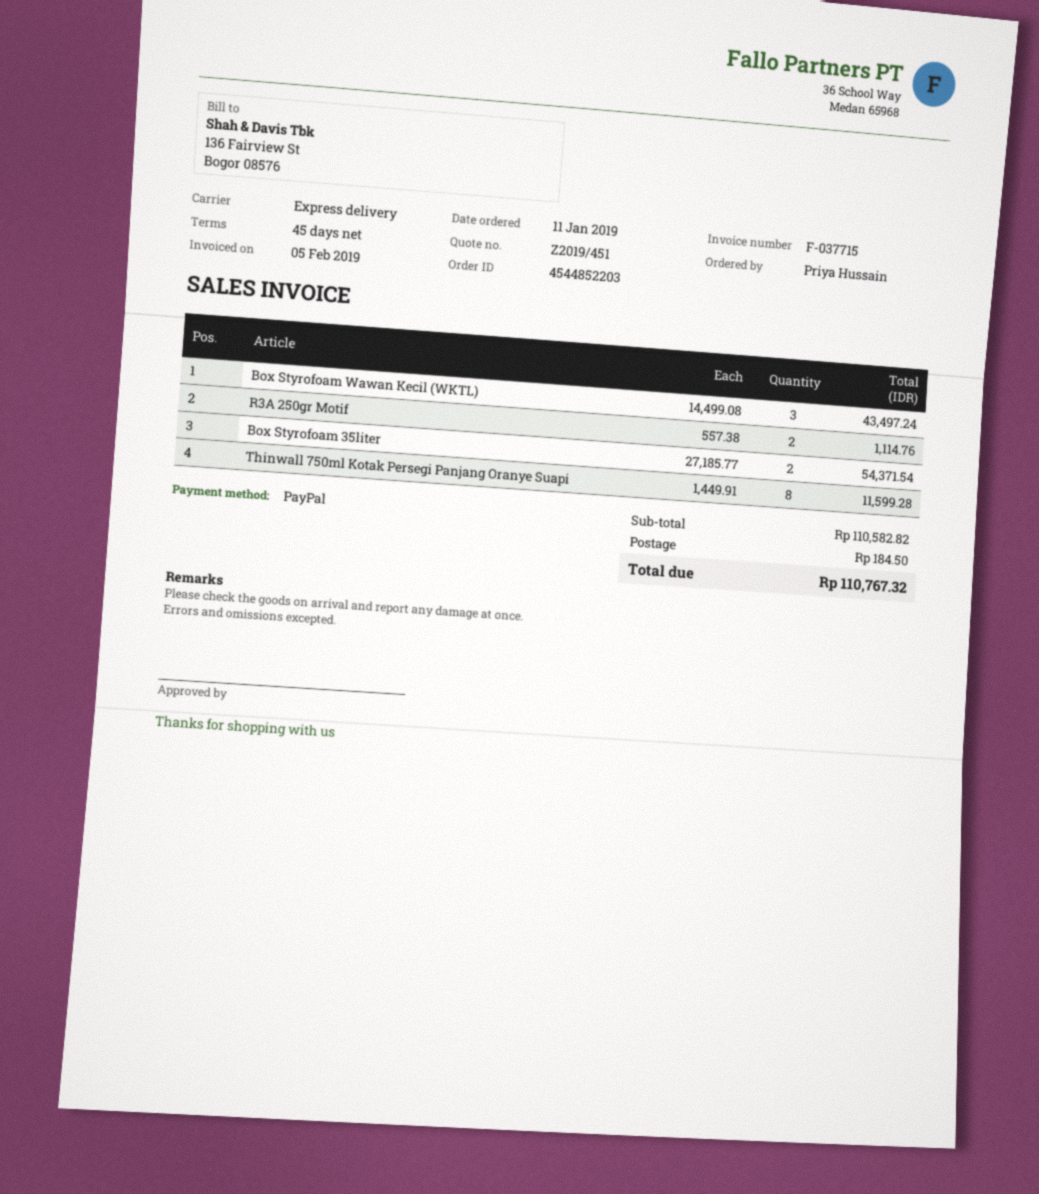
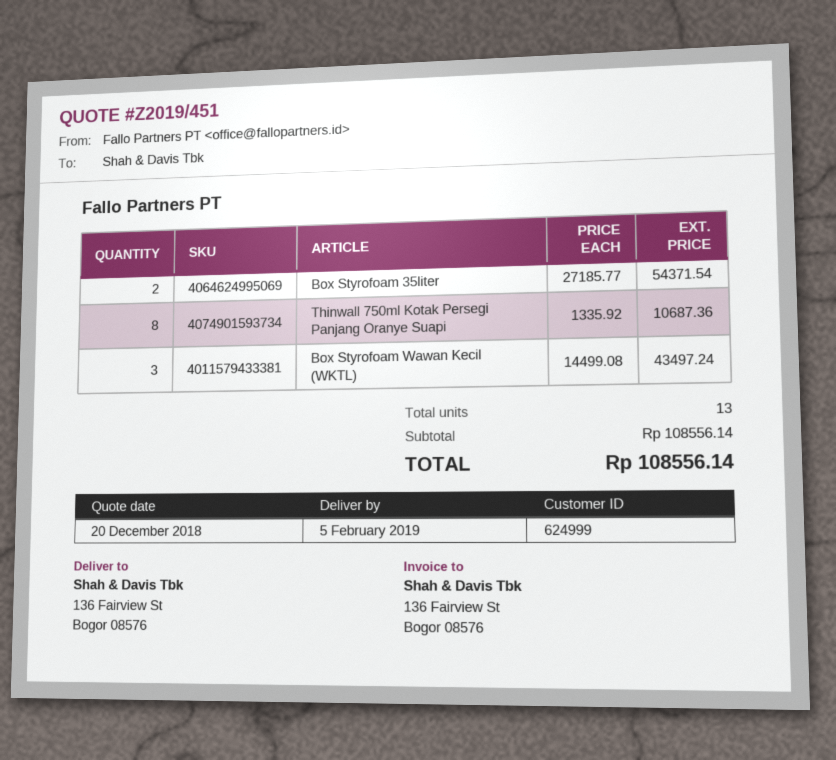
R3A 250gr Motif: 2 x 557.38 = 1114.76 -> none
Thinwall 750ml Kotak Persegi Panjang Oranye Suapi: 8 x 1449.91 = 11599.28 -> 8 x 1335.92 = 10687.36
subtotal: 110582.82 -> 108556.14
shipping: 184.50 -> none
total: 110767.32 -> 108556.14

